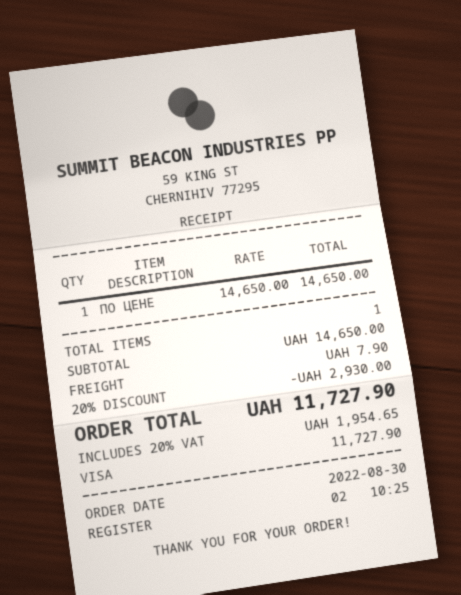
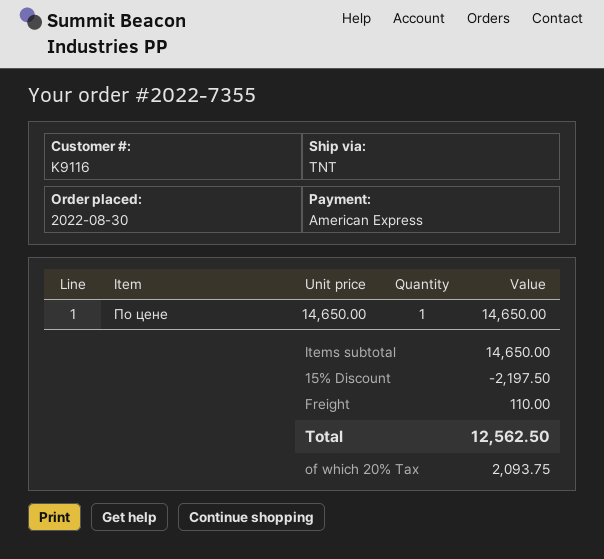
payment method: Visa -> American Express
discount: 20% = 2930.00 -> 15% = 2197.50
shipping: 7.90 -> 110.00
tax: 20% = 1954.65 -> 20% = 2093.75
total: 11727.90 -> 12562.50

